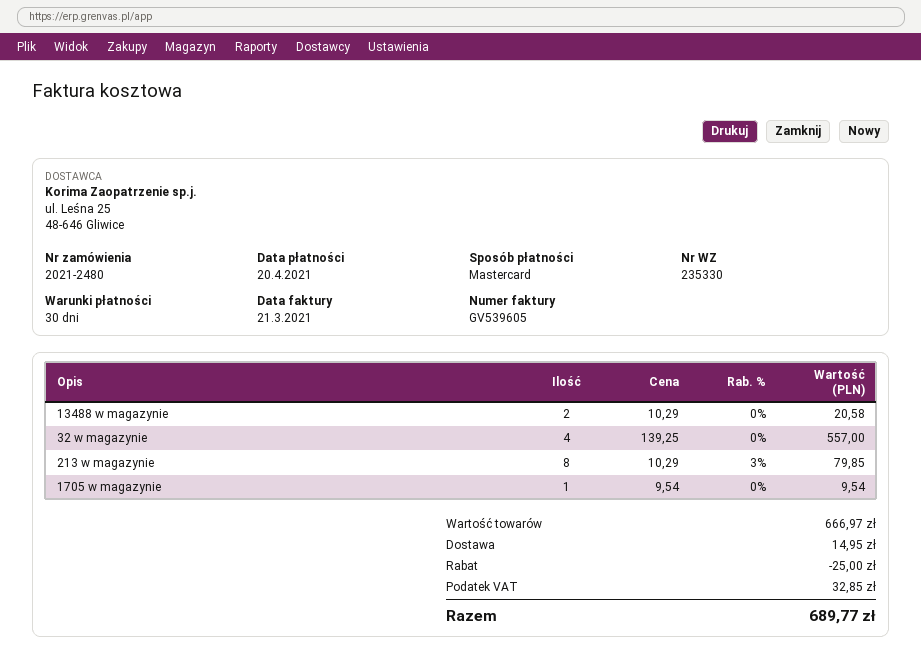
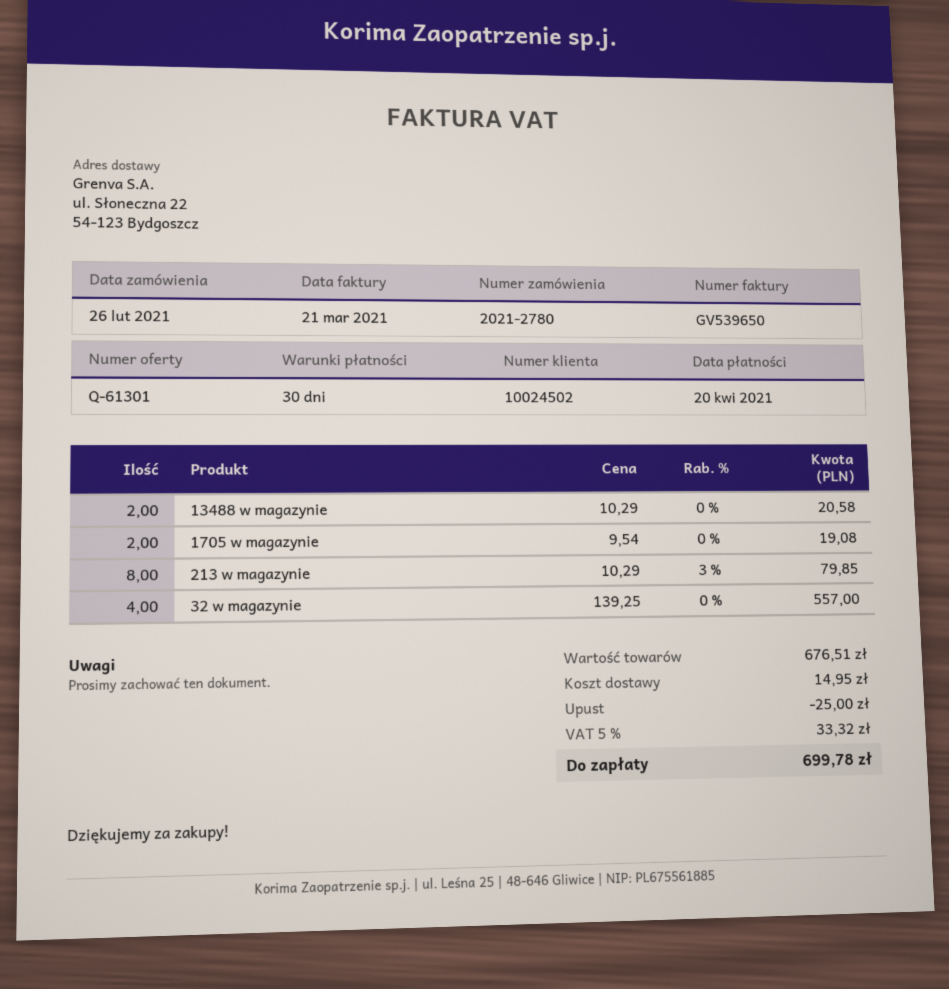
order number: 2021-2480 -> 2021-2780
invoice number: GV539605 -> GV539650
1705 w magazynie: 1 x 9.54 = 9.54 -> 2 x 9.54 = 19.08
subtotal: 666.97 -> 676.51
tax: 32.85 -> 33.32
total: 689.77 -> 699.78

